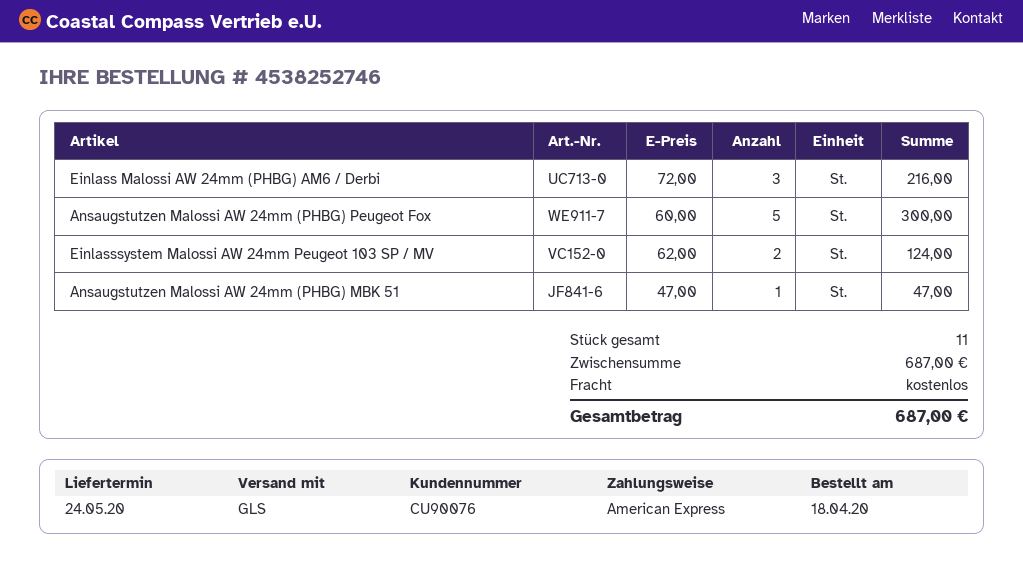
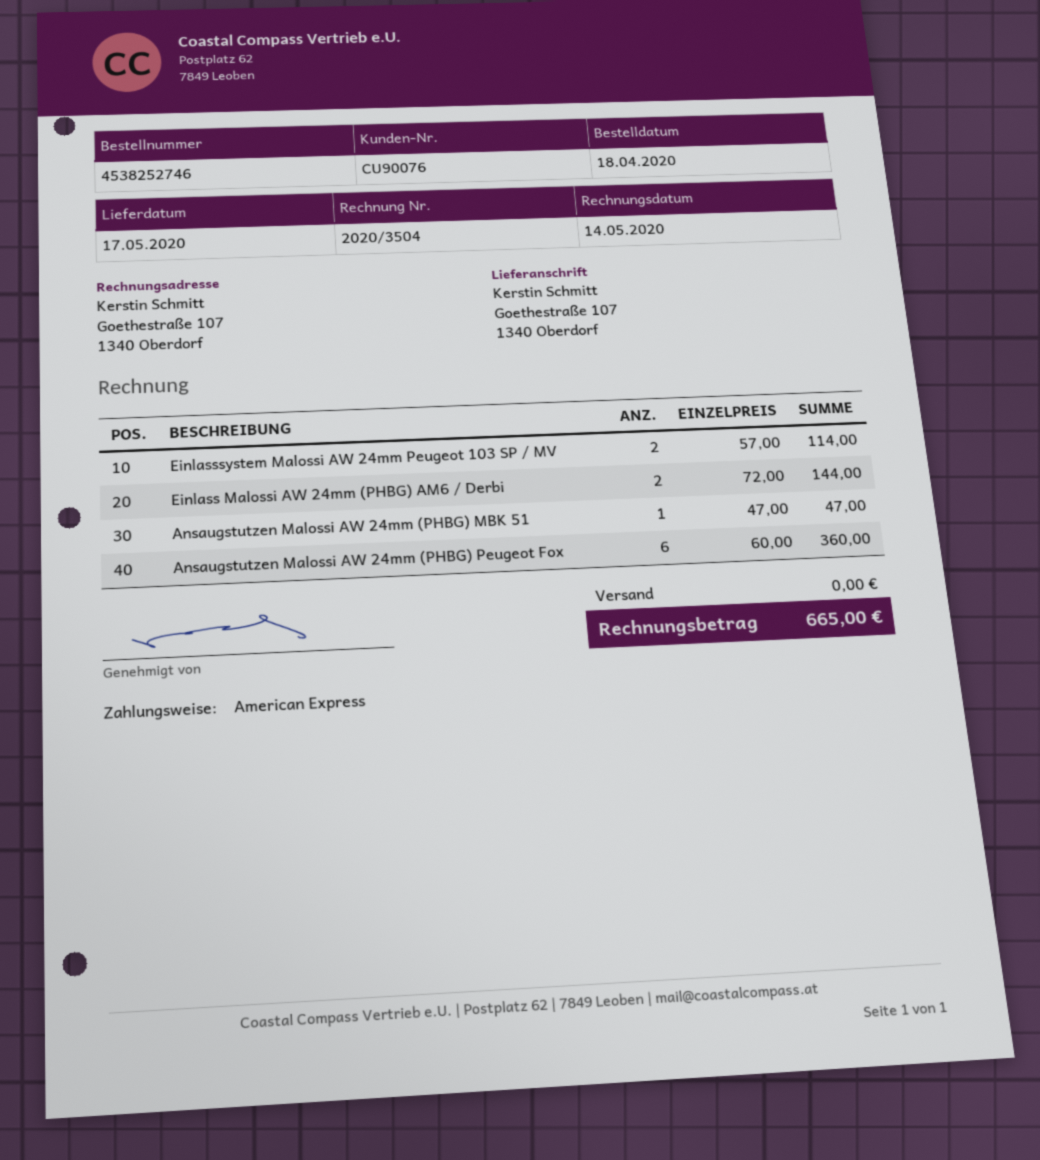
delivery date: 2020-05-24 -> 2020-05-17
Einlass Malossi AW 24mm (PHBG) AM6 / Derbi: 3 x 72.00 = 216.00 -> 2 x 72.00 = 144.00
Ansaugstutzen Malossi AW 24mm (PHBG) Peugeot Fox: 5 x 60.00 = 300.00 -> 6 x 60.00 = 360.00
Einlasssystem Malossi AW 24mm Peugeot 103 SP / MV: 2 x 62.00 = 124.00 -> 2 x 57.00 = 114.00
total: 687.00 -> 665.00

